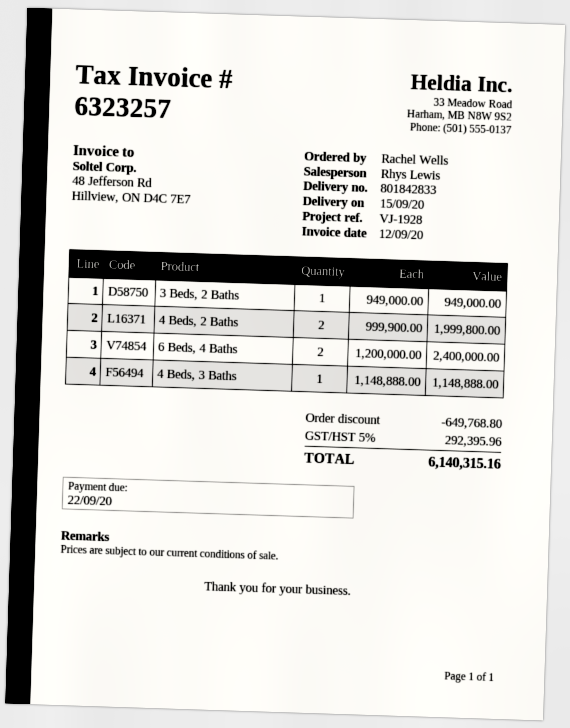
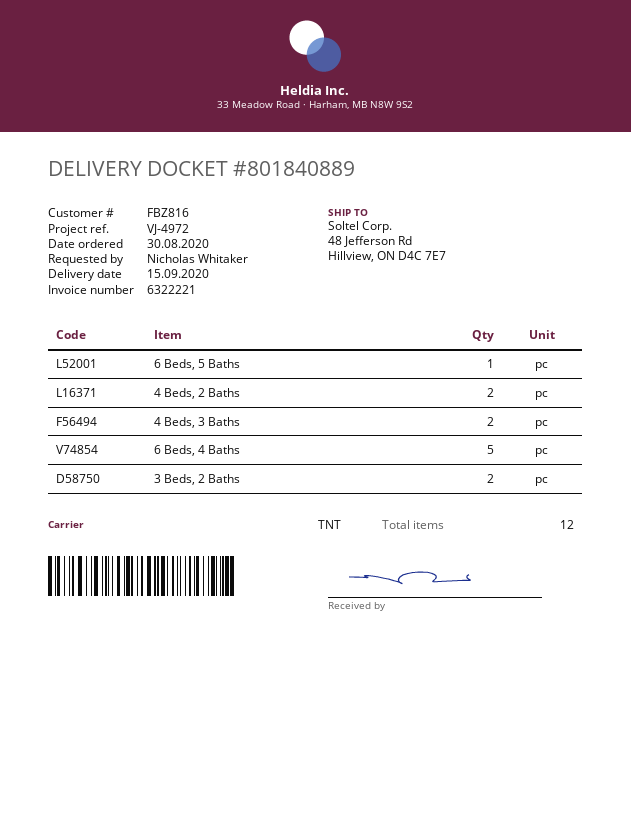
delivery note number: 801842833 -> 801840889
invoice number: 6323257 -> 6322221
reference: VJ-1928 -> VJ-4972
ordered by: Rachel Wells -> Nicholas Whitaker
3 Beds, 2 Baths: 1 -> 2
6 Beds, 4 Baths: 2 -> 5
4 Beds, 3 Baths: 1 -> 2
6 Beds, 5 Baths: none -> 1

